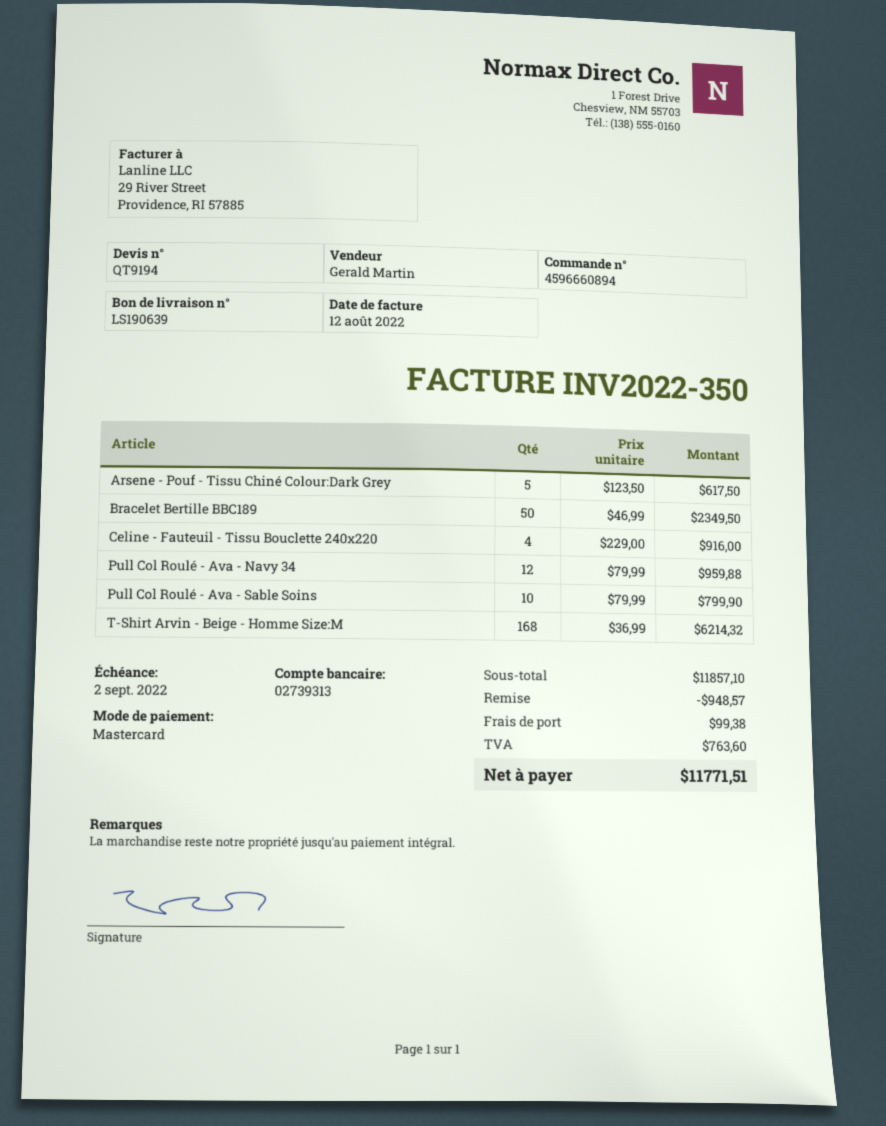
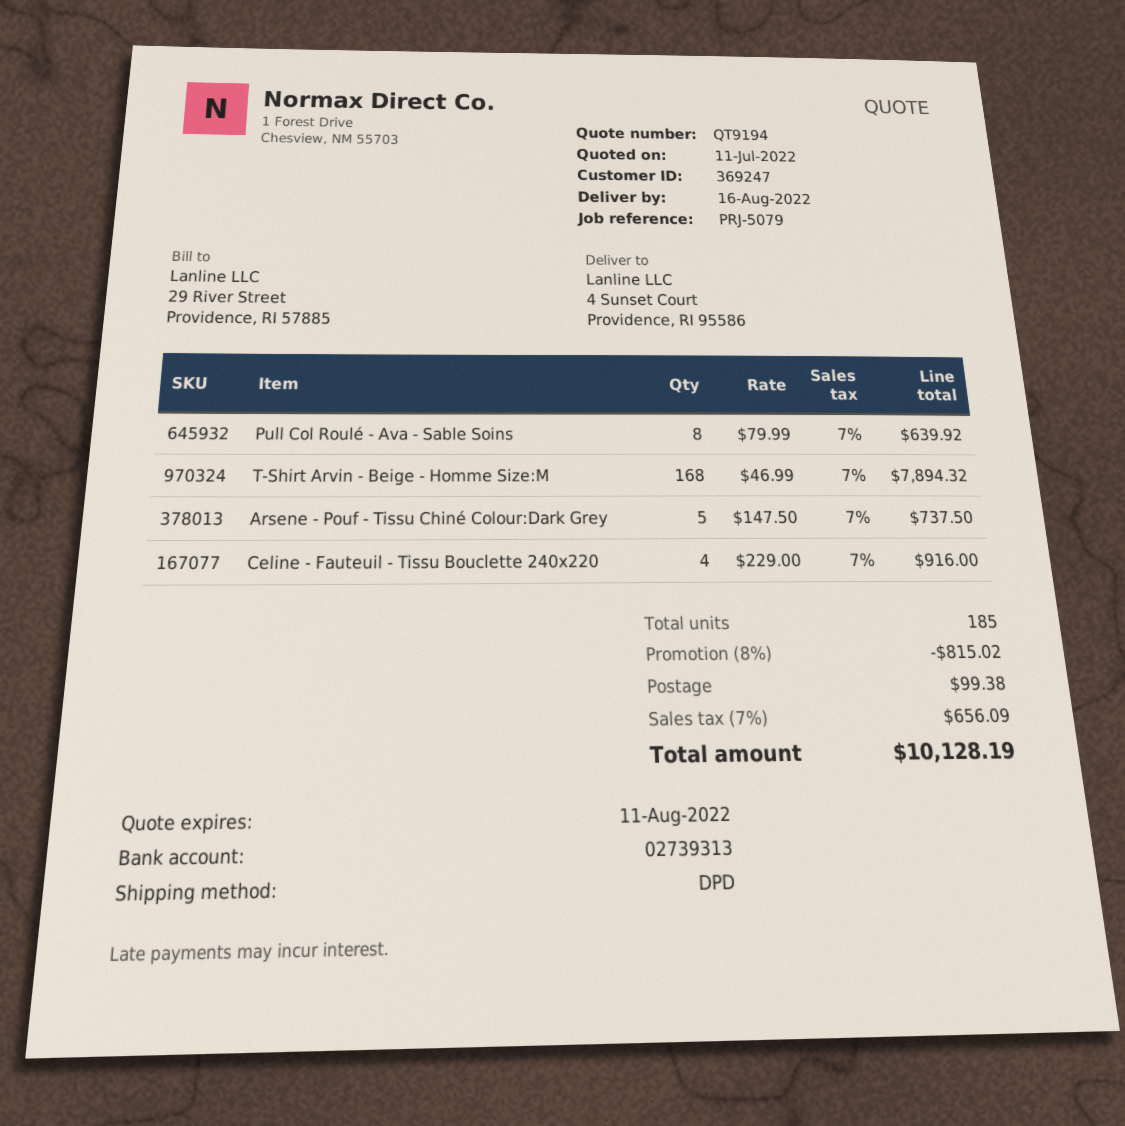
Arsene - Pouf - Tissu Chiné Colour:Dark Grey: 5 x 123.50 = 617.50 -> 5 x 147.50 = 737.50
Bracelet Bertille BBC189: 50 x 46.99 = 2349.50 -> none
Pull Col Roulé - Ava - Navy 34: 12 x 79.99 = 959.88 -> none
Pull Col Roulé - Ava - Sable Soins: 10 x 79.99 = 799.90 -> 8 x 79.99 = 639.92
T-Shirt Arvin - Beige - Homme Size:M: 168 x 36.99 = 6214.32 -> 168 x 46.99 = 7894.32
discount: 948.57 -> 815.02
tax: 763.60 -> 656.09
total: 11771.51 -> 10128.19

